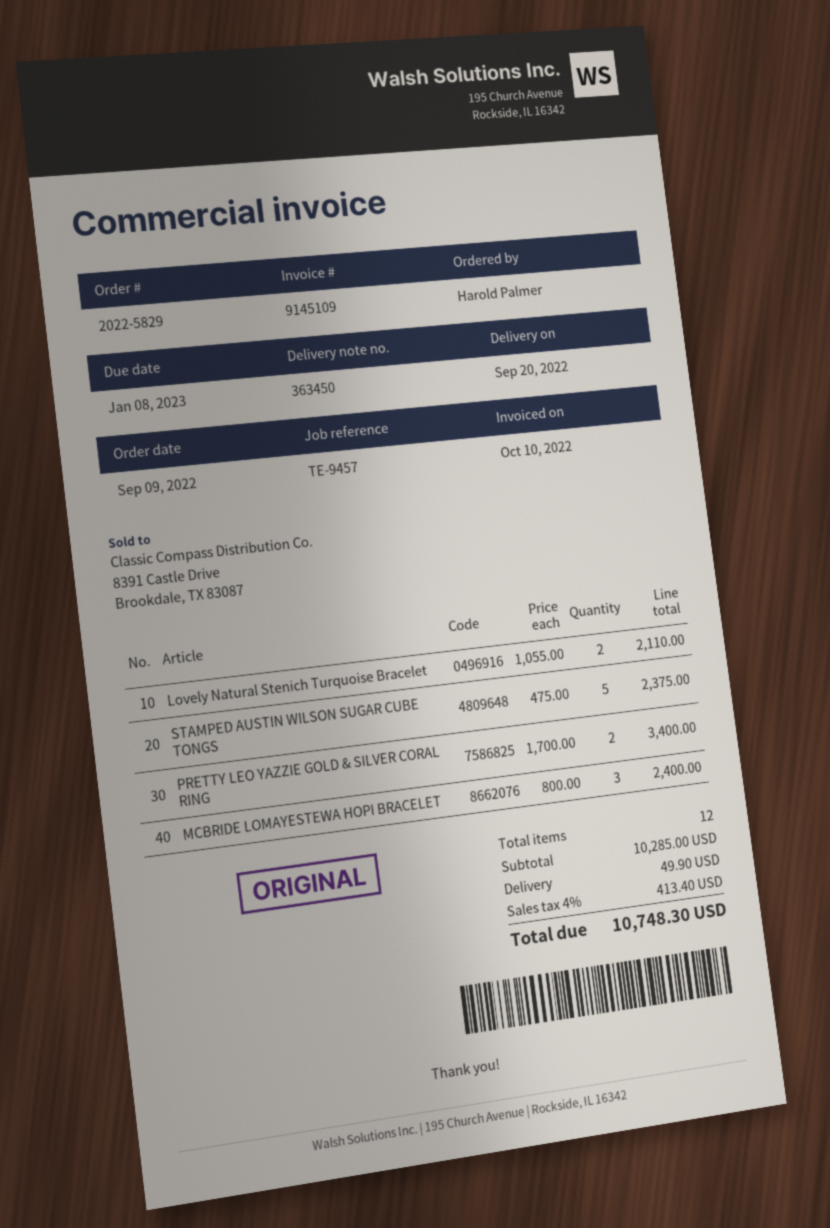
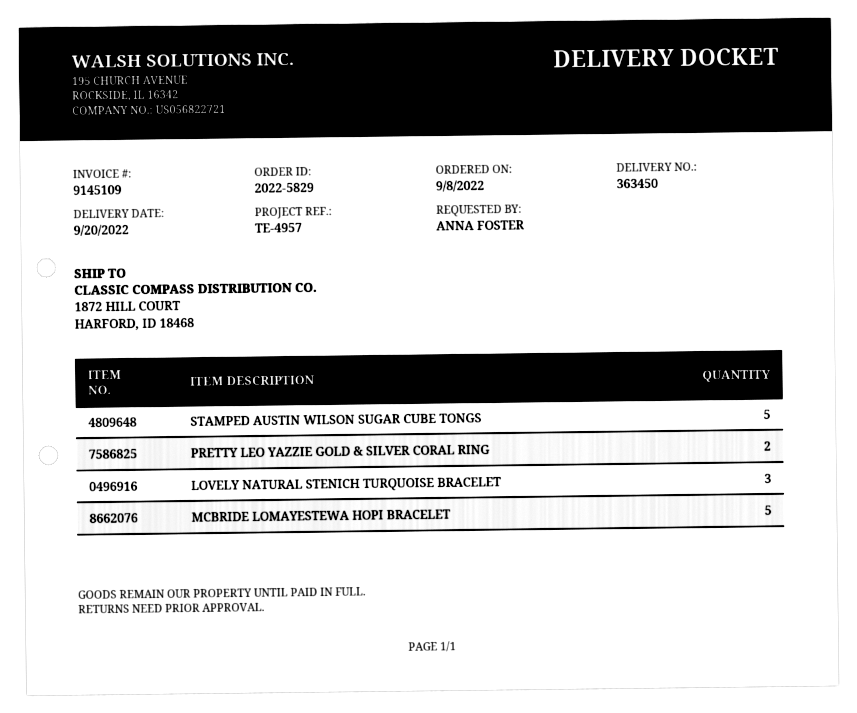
order date: 2022-09-09 -> 2022-09-08
reference: TE-9457 -> TE-4957
ordered by: Harold Palmer -> ANNA FOSTER
Lovely Natural Stenich Turquoise Bracelet: 2 -> 3
MCBRIDE LOMAYESTEWA HOPI BRACELET: 3 -> 5

